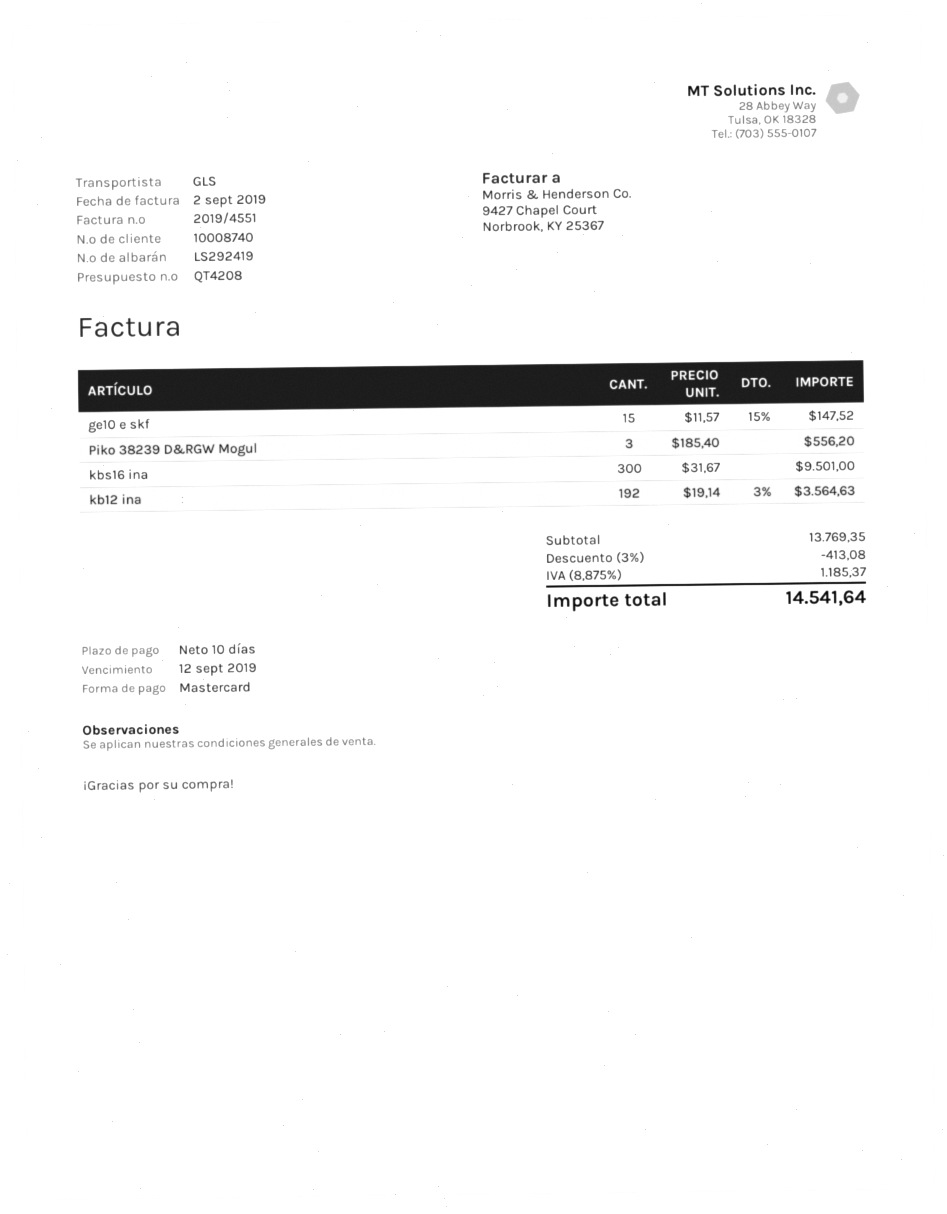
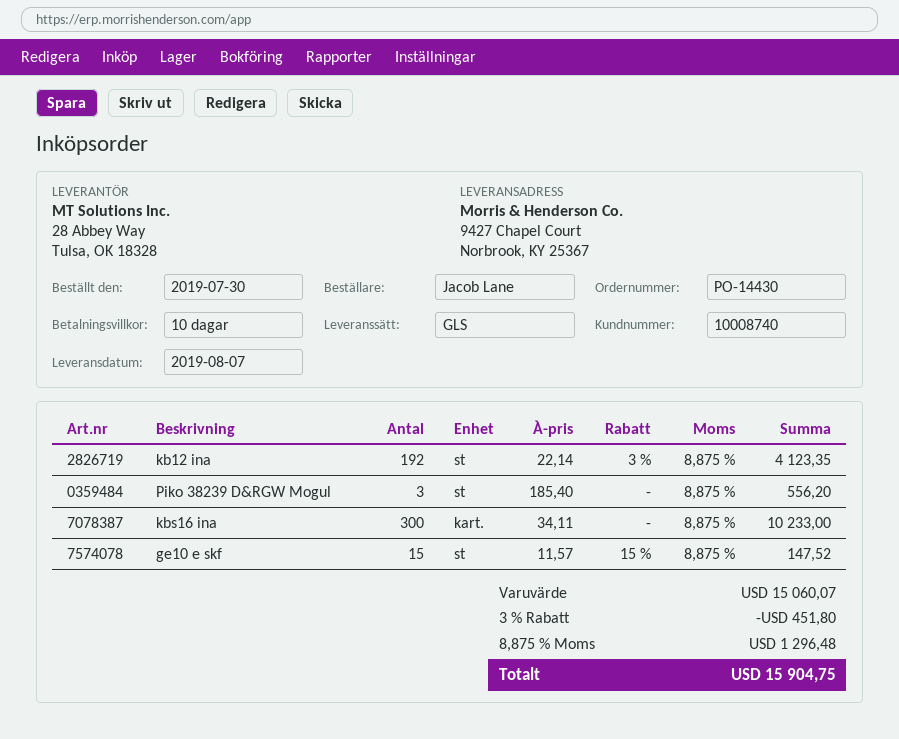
kbs16 ina: 300 x 31.67 = 9501.00 -> 300 x 34.11 = 10233.00
kb12 ina: 192 x 19.14 - 3% = 3564.63 -> 192 x 22.14 - 3% = 4123.35
subtotal: 13769.35 -> 15060.07
discount: 3% = 413.08 -> 3% = 451.80
tax: 8.875% = 1185.37 -> 8.875% = 1296.48
total: 14541.64 -> 15904.75

